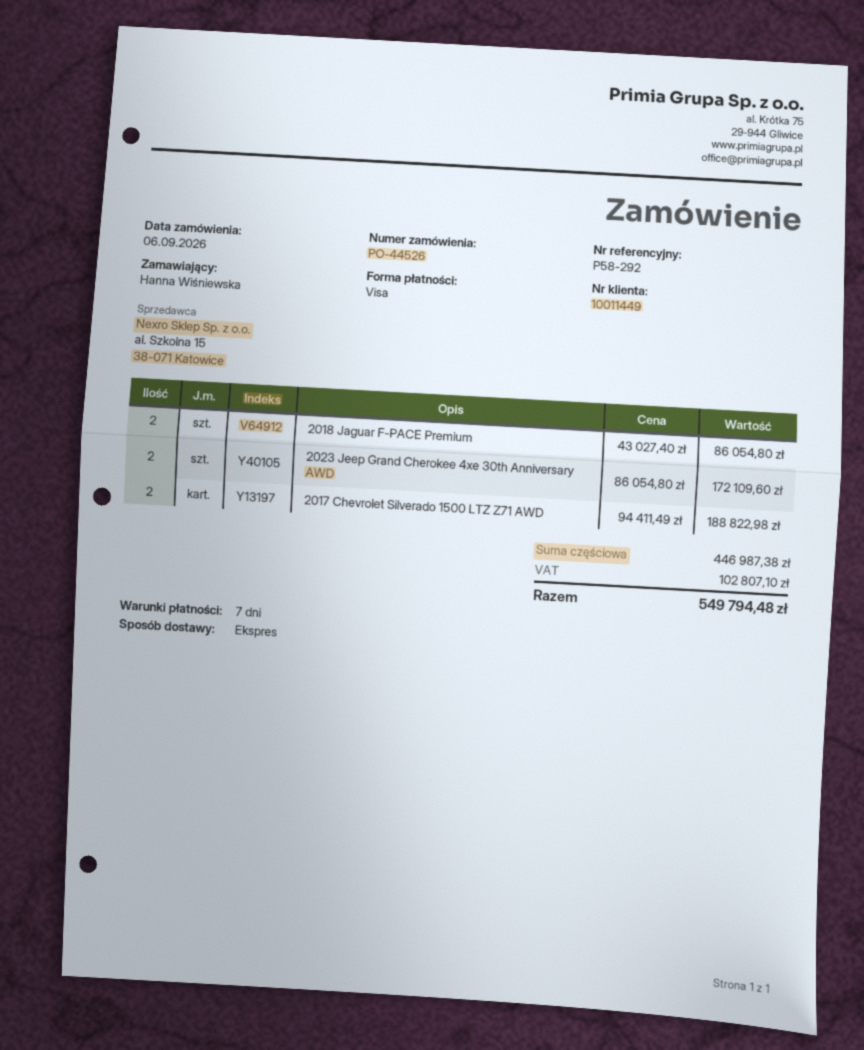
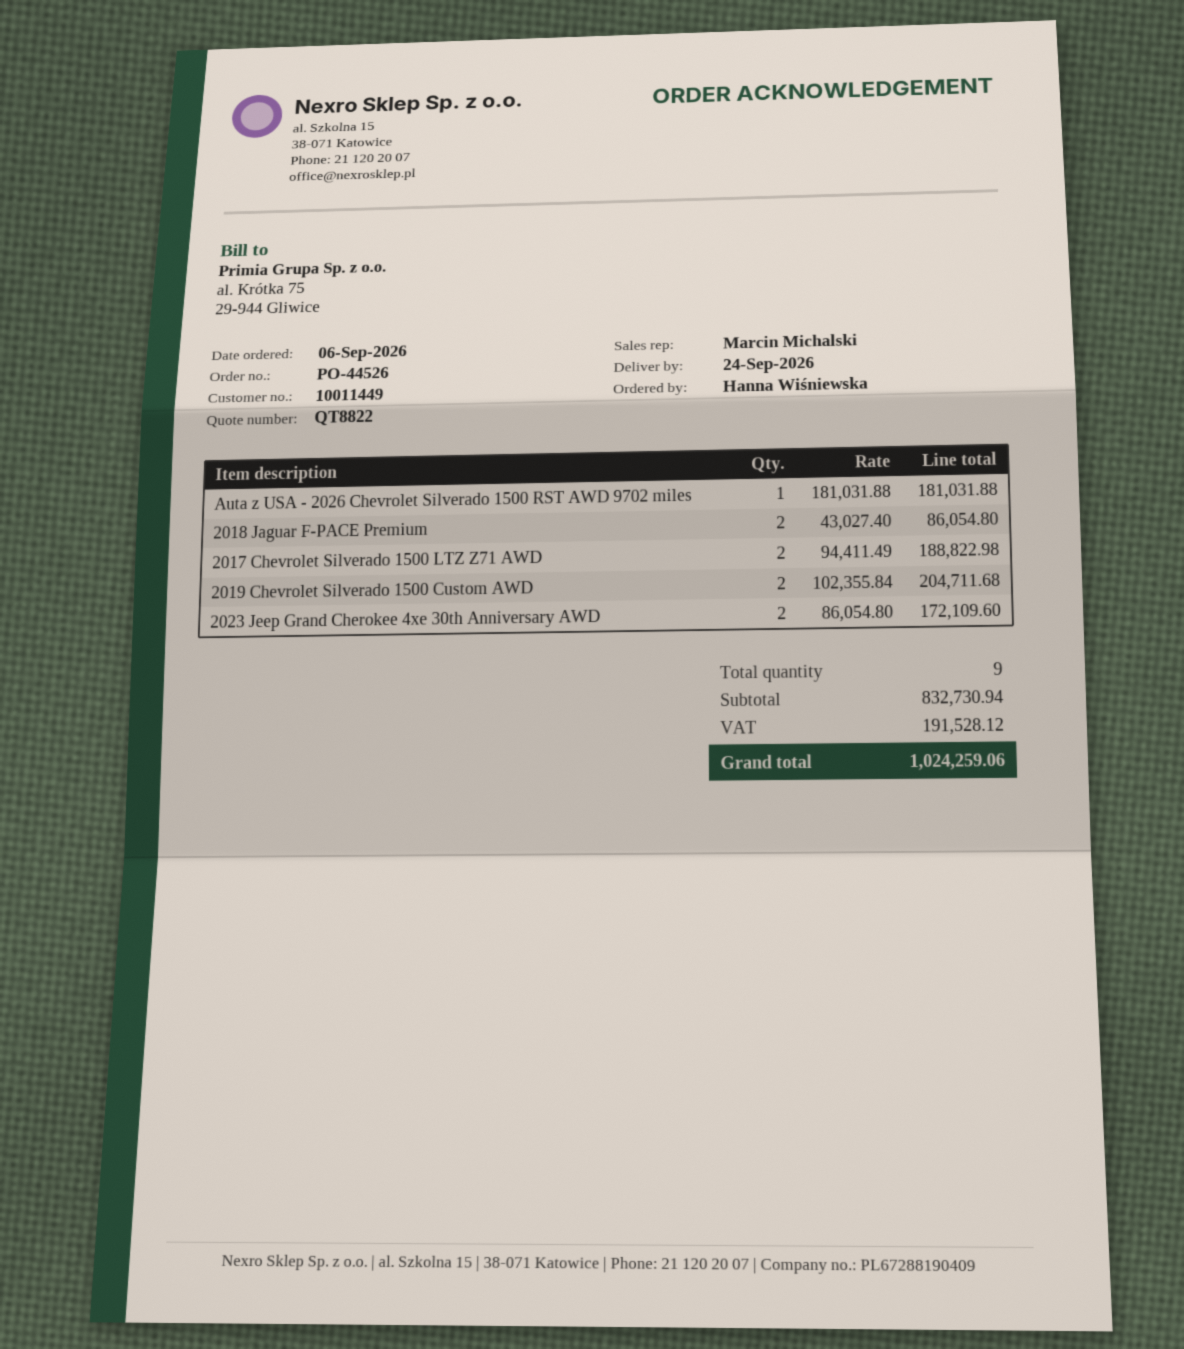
Auta z USA - 2026 Chevrolet Silverado 1500 RST AWD 9702 miles: none -> 1 x 181031.88 = 181031.88
2019 Chevrolet Silverado 1500 Custom AWD: none -> 2 x 102355.84 = 204711.68
subtotal: 446987.38 -> 832730.94
tax: 102807.10 -> 191528.12
total: 549794.48 -> 1024259.06

